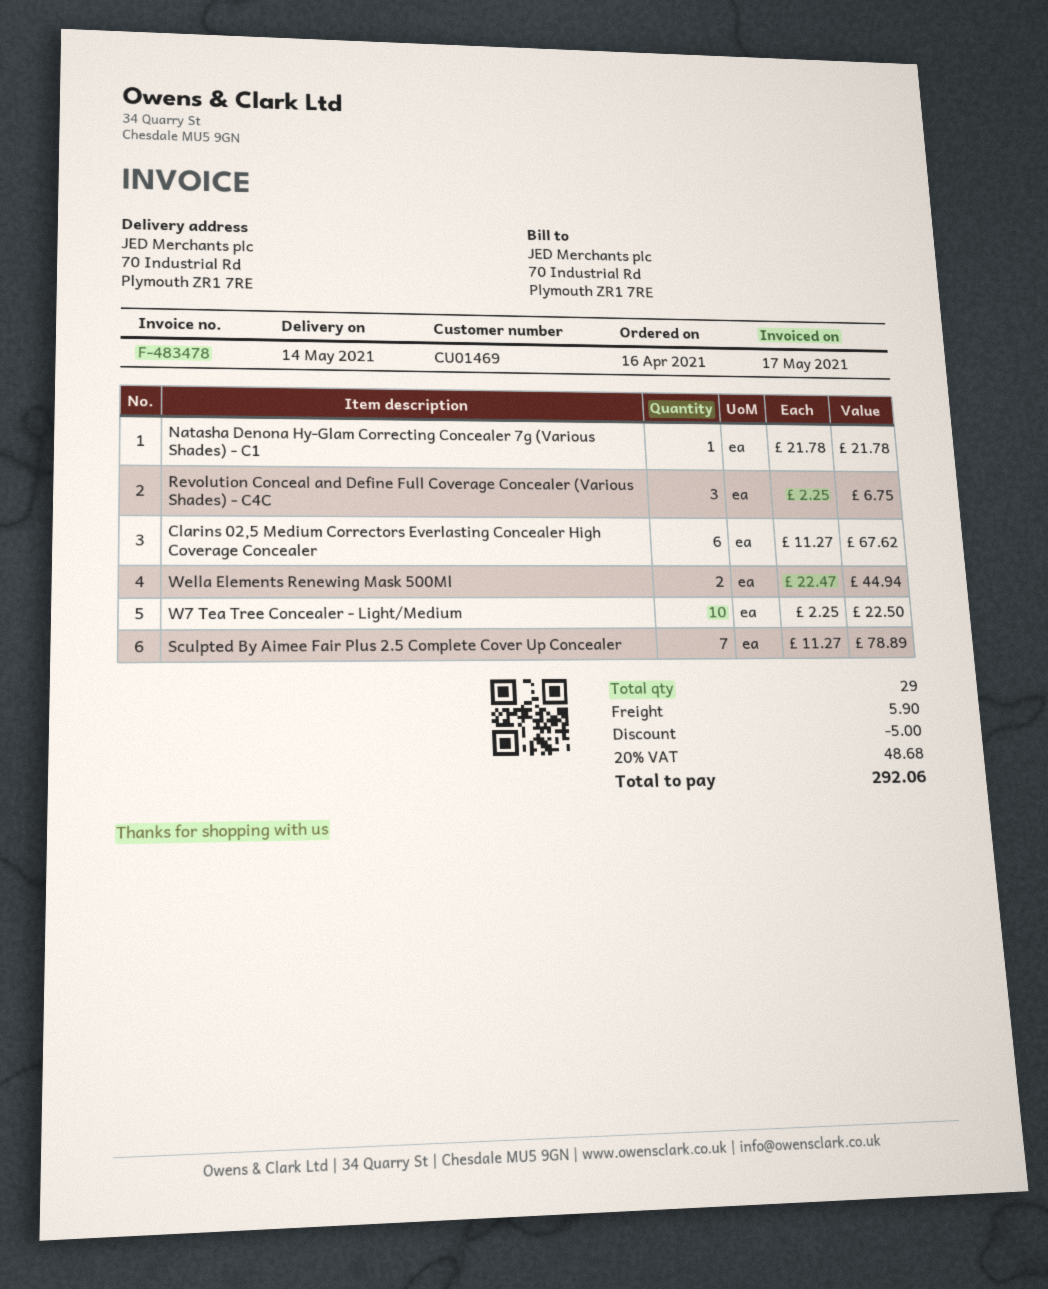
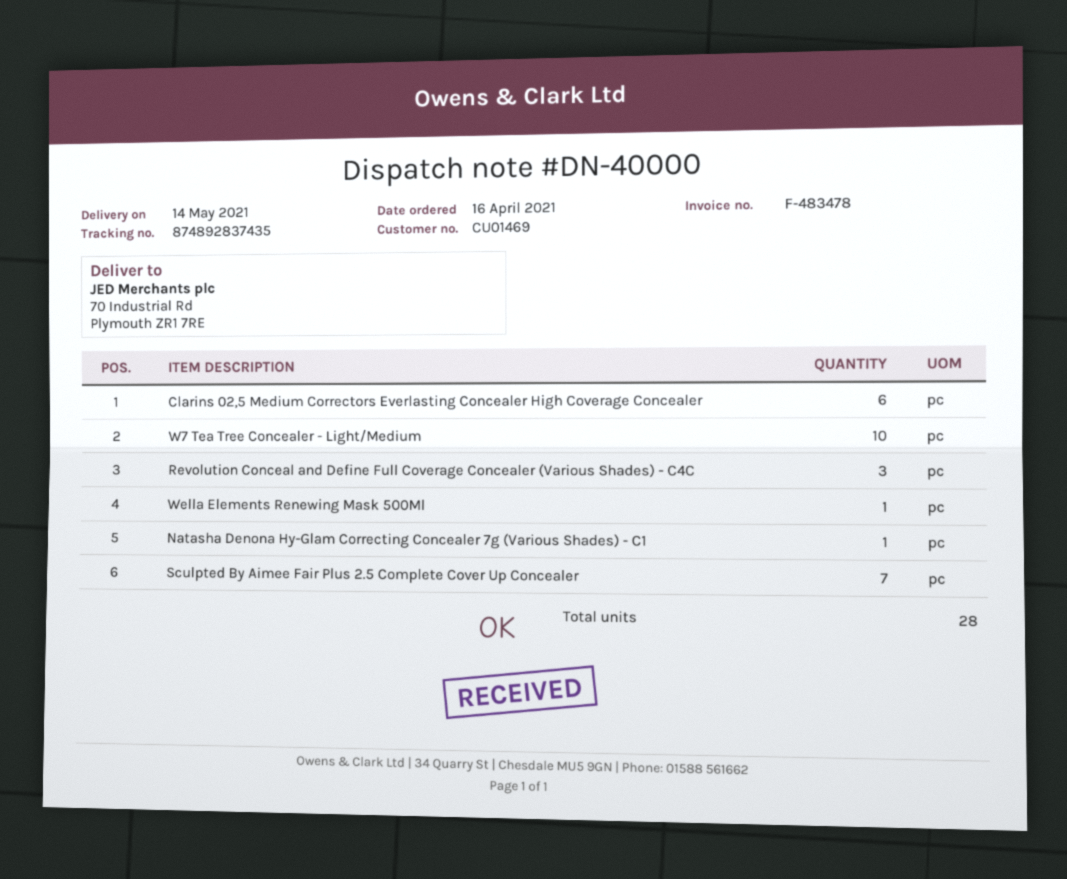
Wella Elements Renewing Mask 500Ml: 2 -> 1
total quantity: 29 -> 28

